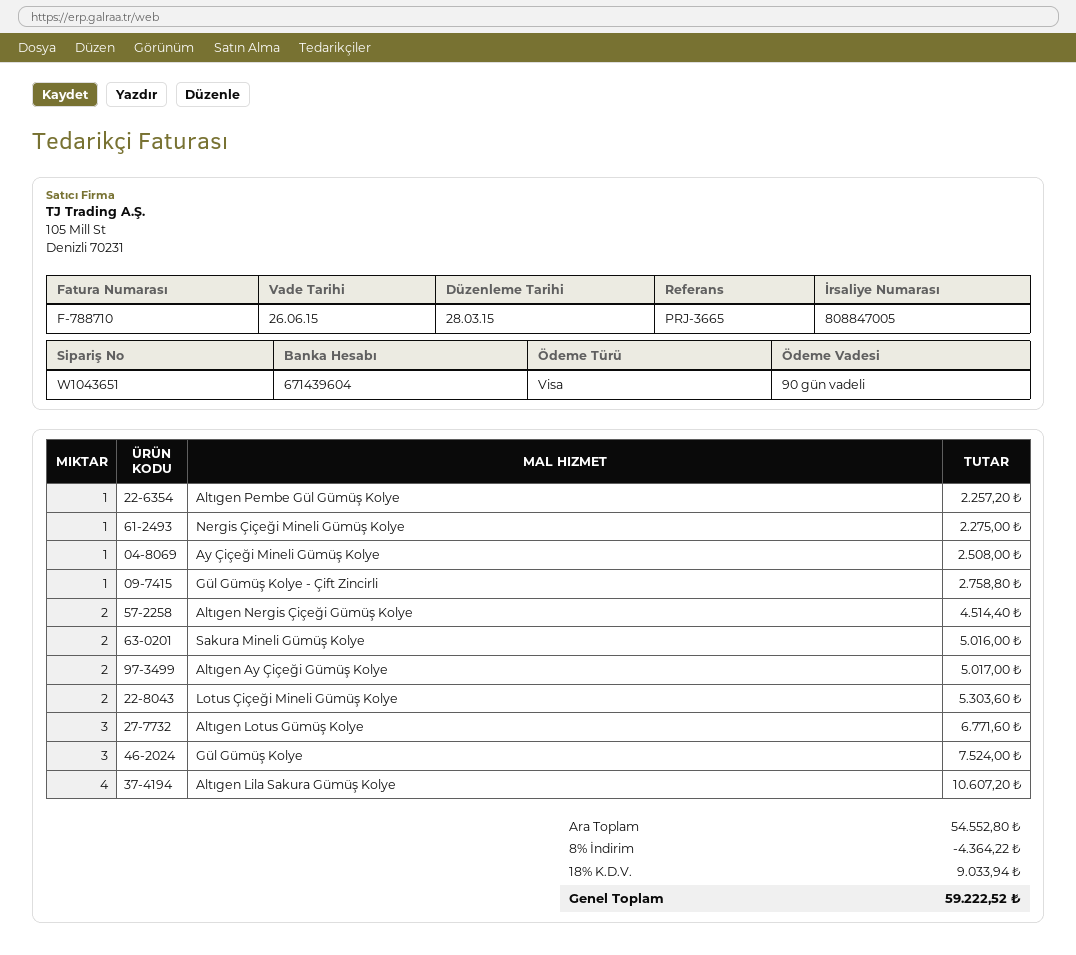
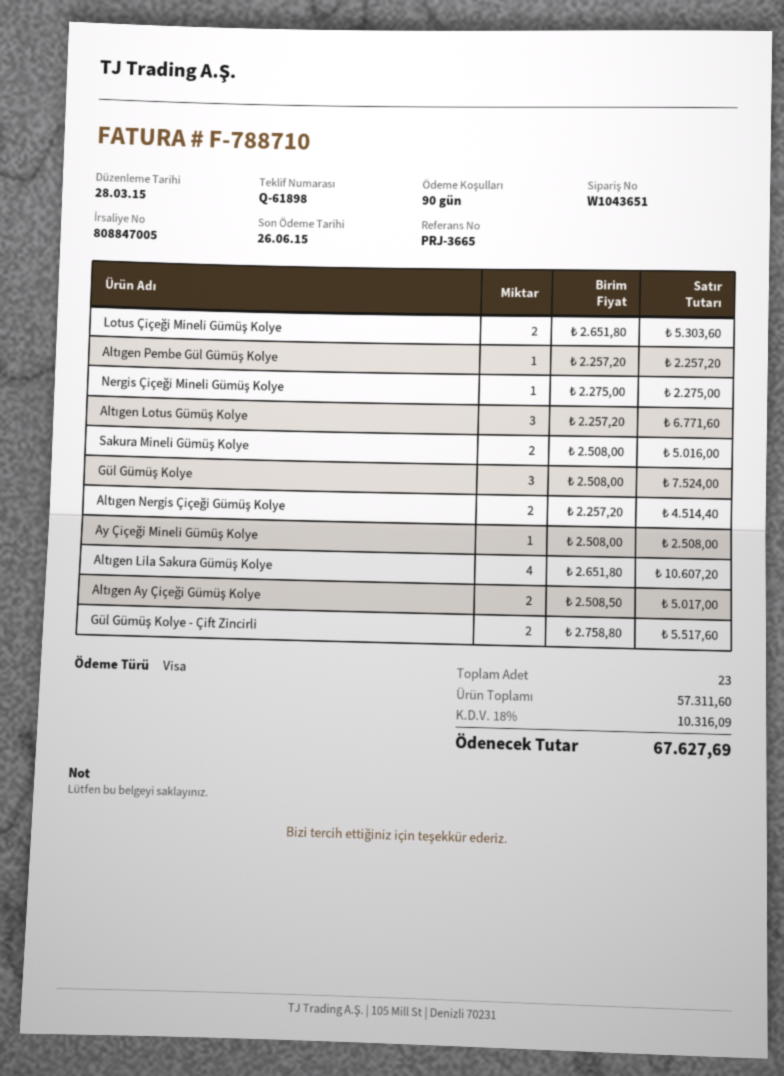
Gül Gümüş Kolye - Çift Zincirli: 1 for 2758.80 -> 2 for 5517.60
subtotal: 54552.80 -> 57311.60
discount: 8% = 4364.22 -> none
tax: 18% = 9033.94 -> 18% = 10316.09
total: 59222.52 -> 67627.69

